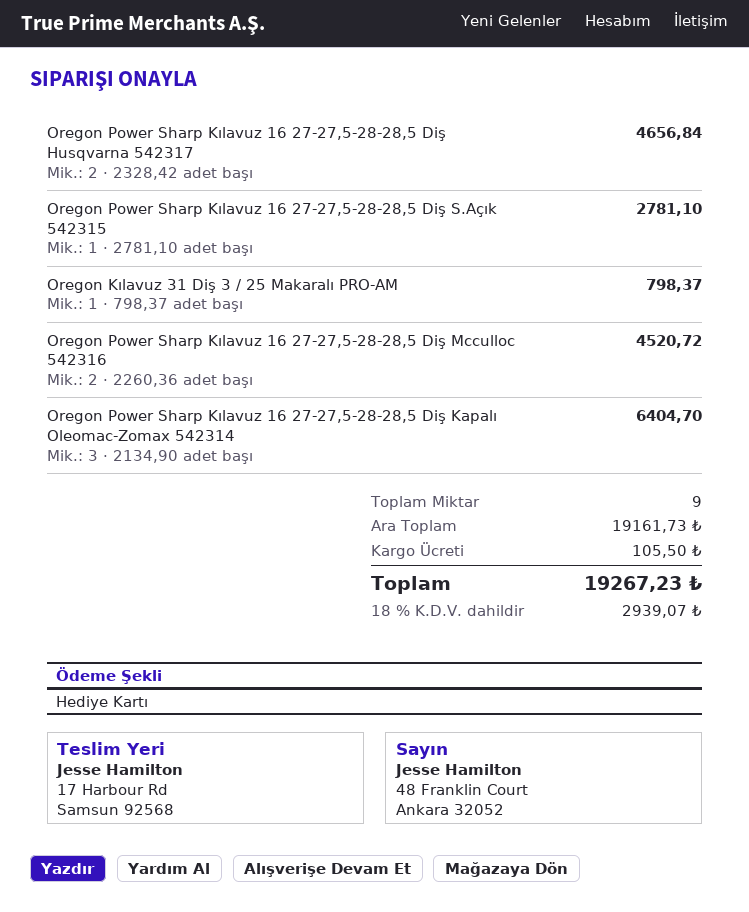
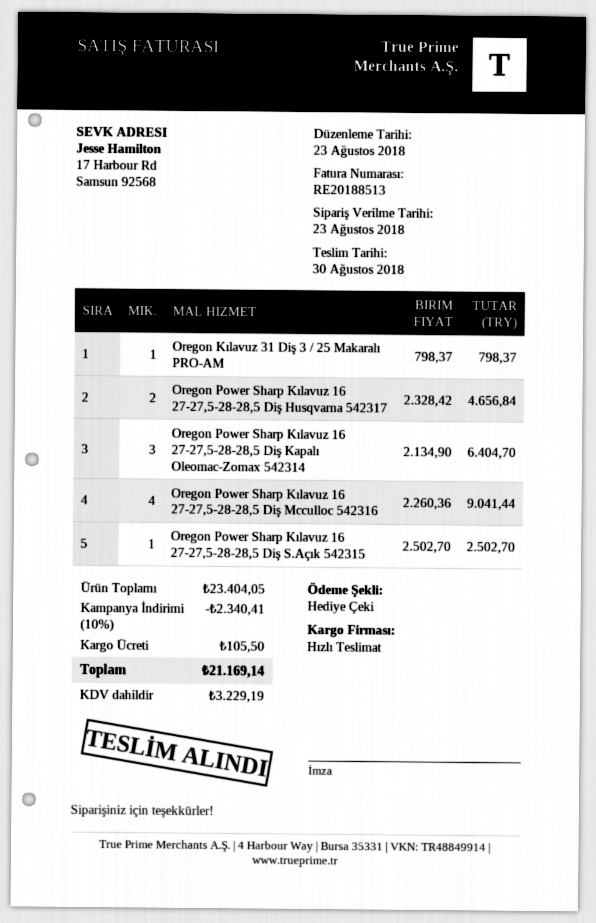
Oregon Power Sharp Kılavuz 16 27-27,5-28-28,5 Diş S.Açık 542315: 1 x 2781.10 = 2781.10 -> 1 x 2502.70 = 2502.70
Oregon Power Sharp Kılavuz 16 27-27,5-28-28,5 Diş Mcculloc 542316: 2 x 2260.36 = 4520.72 -> 4 x 2260.36 = 9041.44
subtotal: 19161.73 -> 23404.05
discount: none -> 10% = 2340.41
tax: 2939.07 -> 3229.19
total: 19267.23 -> 21169.14

